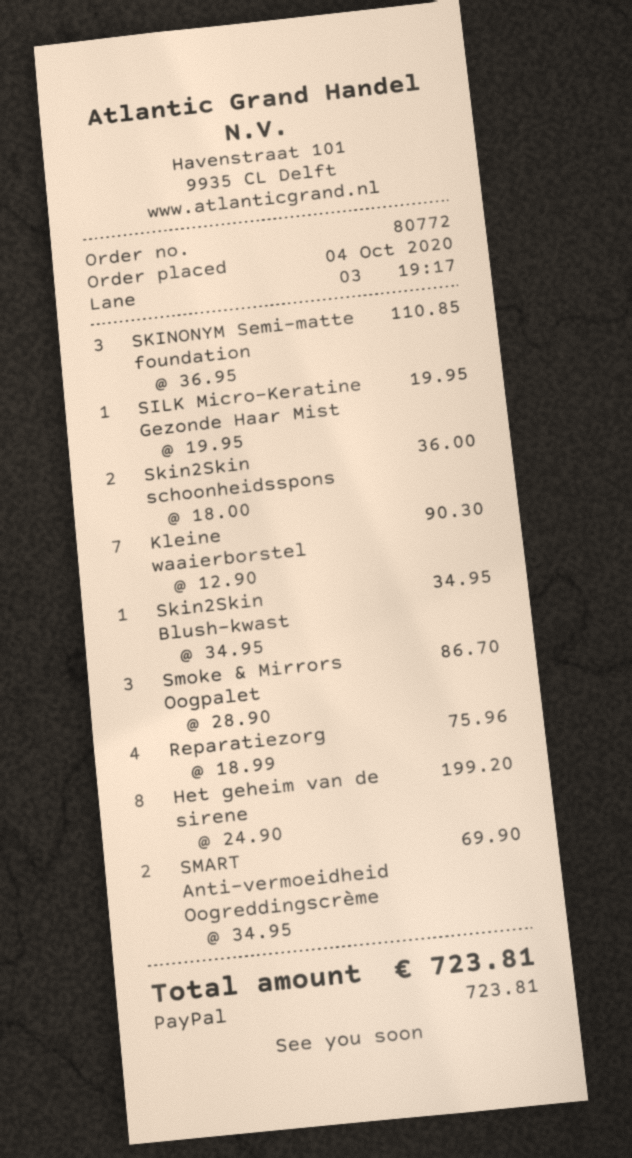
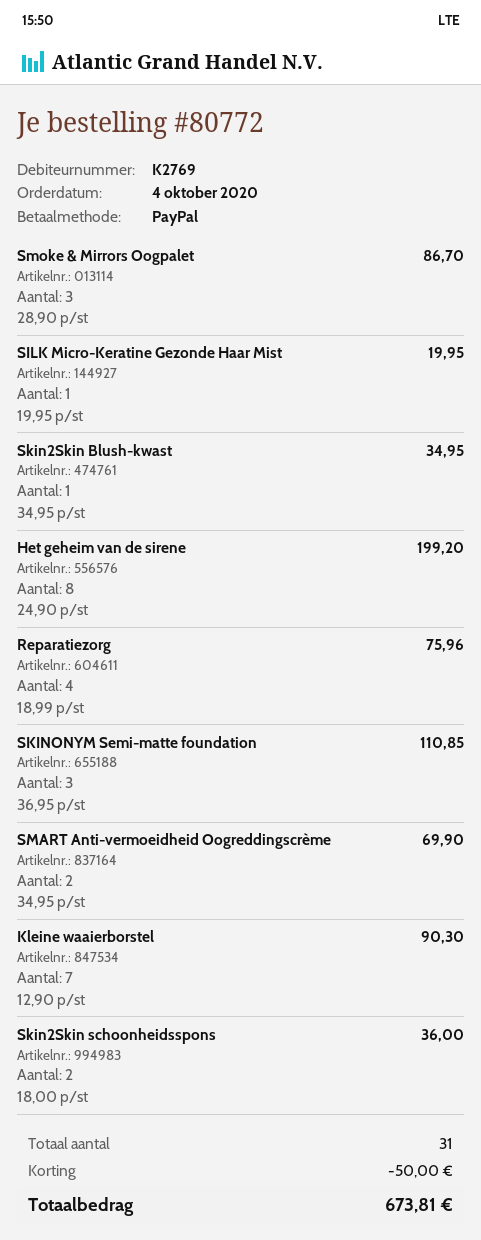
discount: none -> 50.00
total: 723.81 -> 673.81

